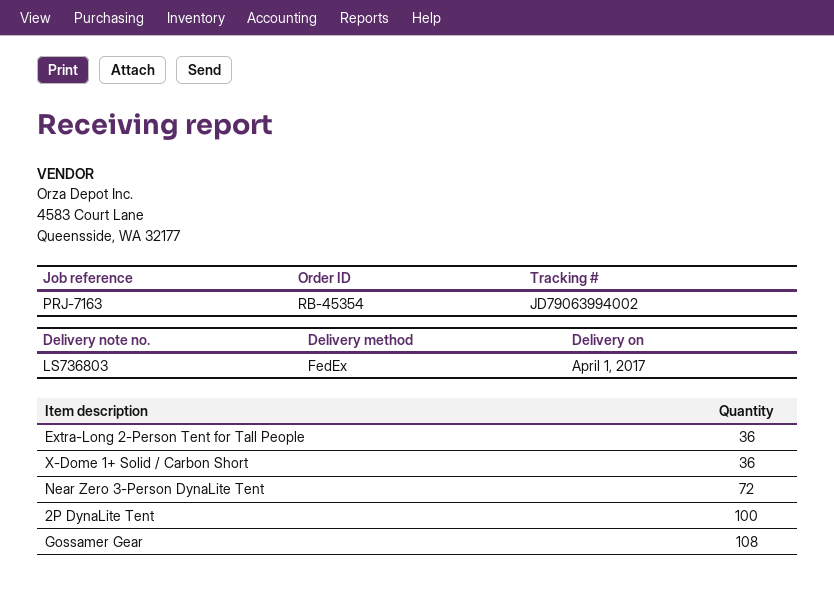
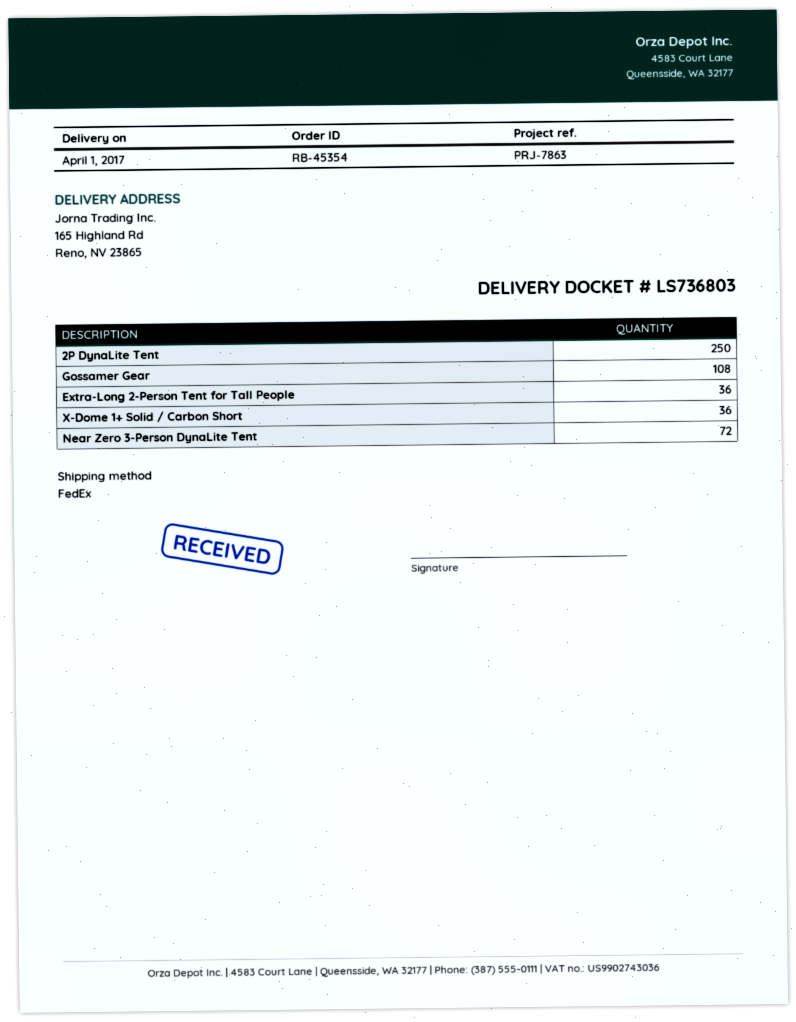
reference: PRJ-7163 -> PRJ-7863
2P DynaLite Tent: 100 -> 250

